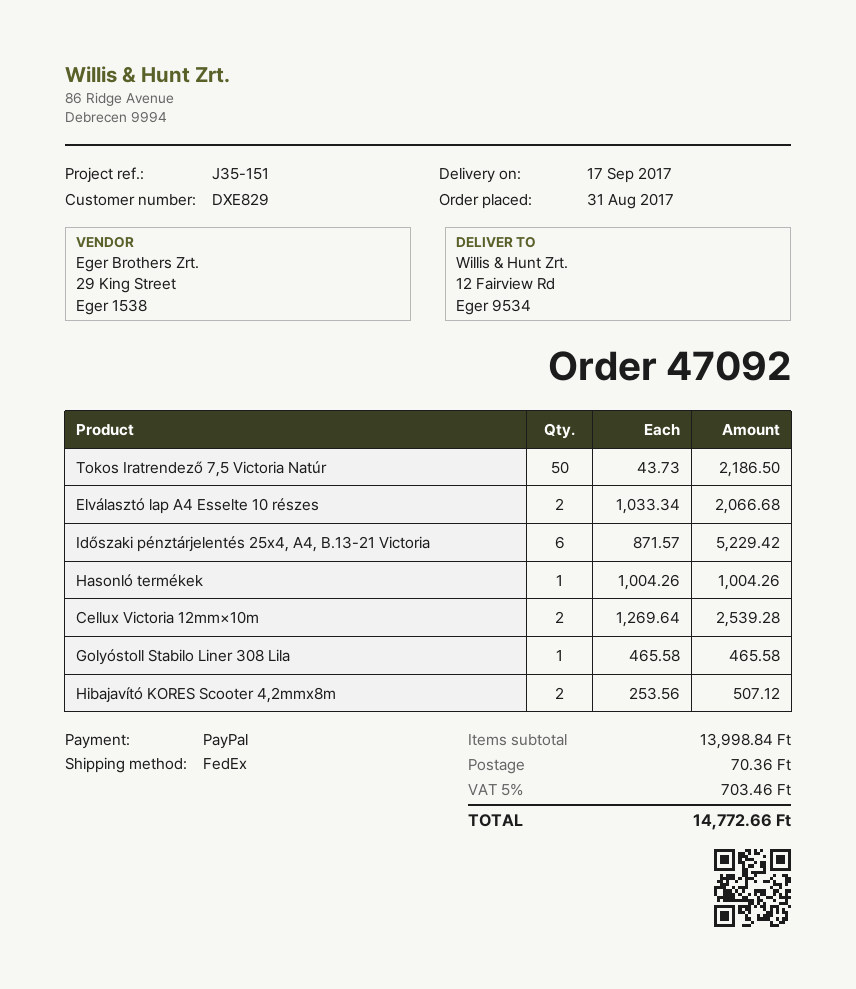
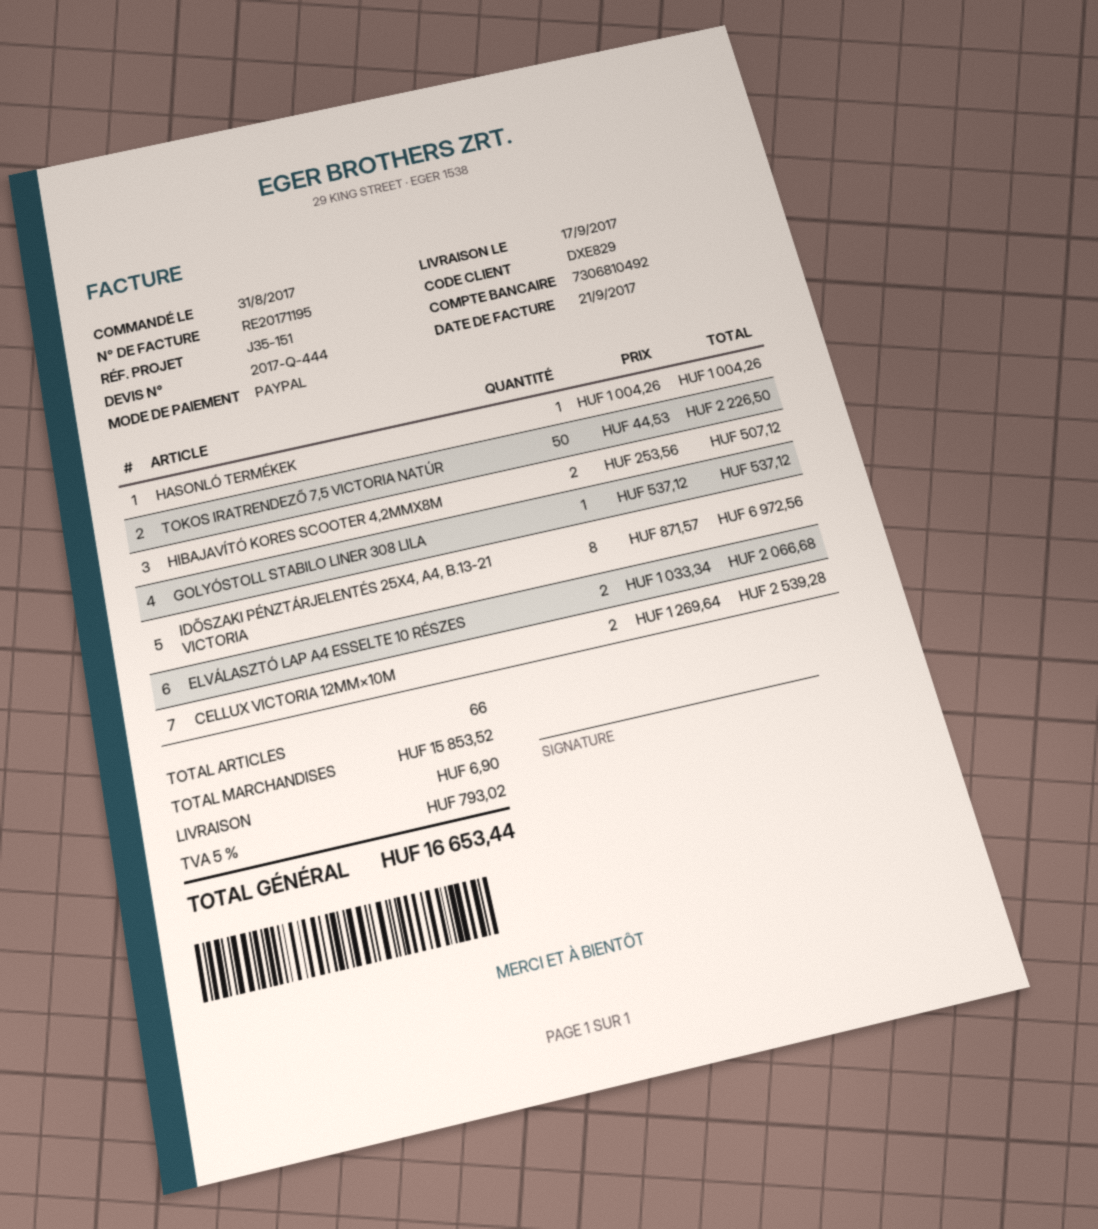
Tokos Iratrendező 7,5 Victoria Natúr: 50 x 43.73 = 2186.50 -> 50 x 44.53 = 2226.50
Időszaki pénztárjelentés 25x4, A4, B.13-21 Victoria: 6 x 871.57 = 5229.42 -> 8 x 871.57 = 6972.56
Golyóstoll Stabilo Liner 308 Lila: 1 x 465.58 = 465.58 -> 1 x 537.12 = 537.12
subtotal: 13998.84 -> 15853.52
shipping: 70.36 -> 6.90
tax: 5% = 703.46 -> 5% = 793.02
total: 14772.66 -> 16653.44

